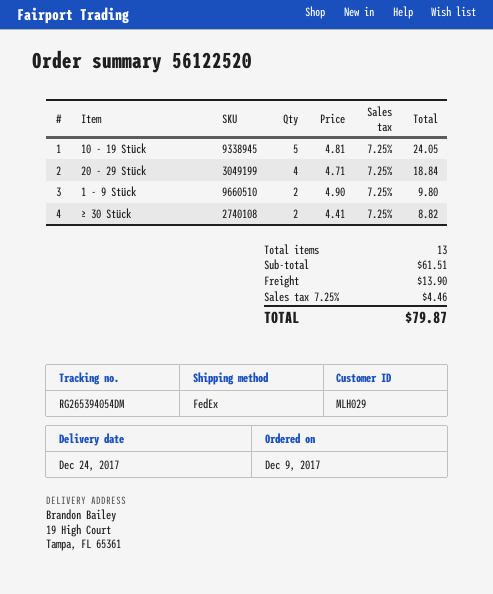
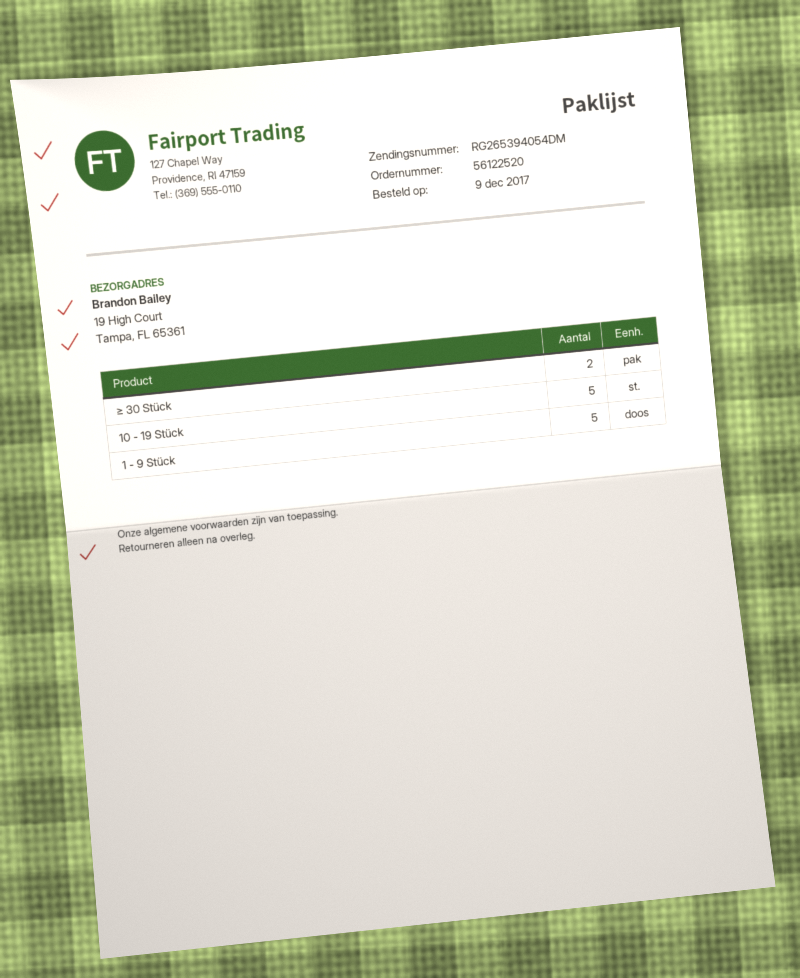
20 - 29 Stück: 4 -> none
1 - 9 Stück: 2 -> 5

